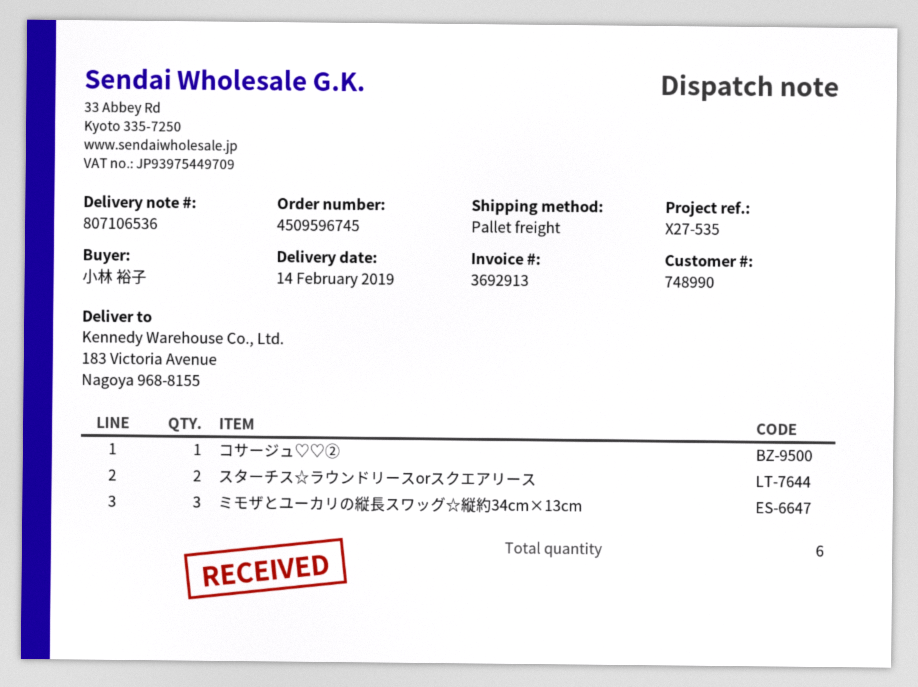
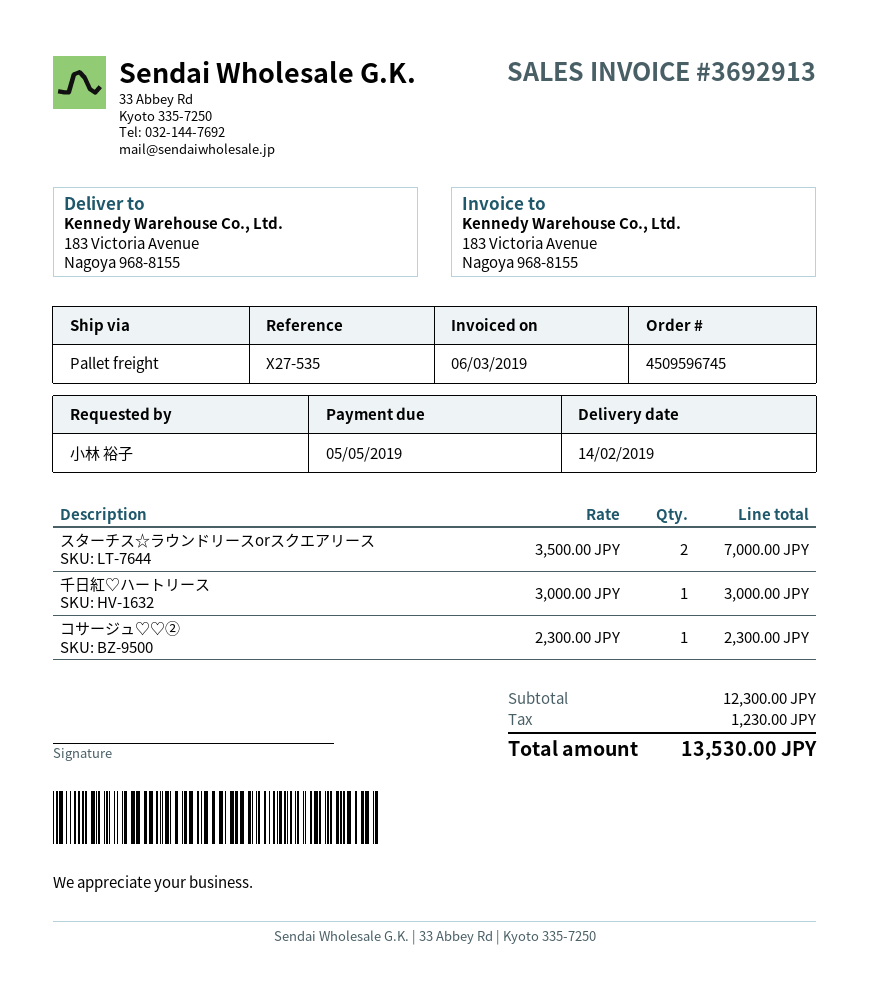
ミモザとユーカリの縦長スワッグ☆縦約34cm×13cm: 3 -> none
千日紅♡ハートリース: none -> 1

